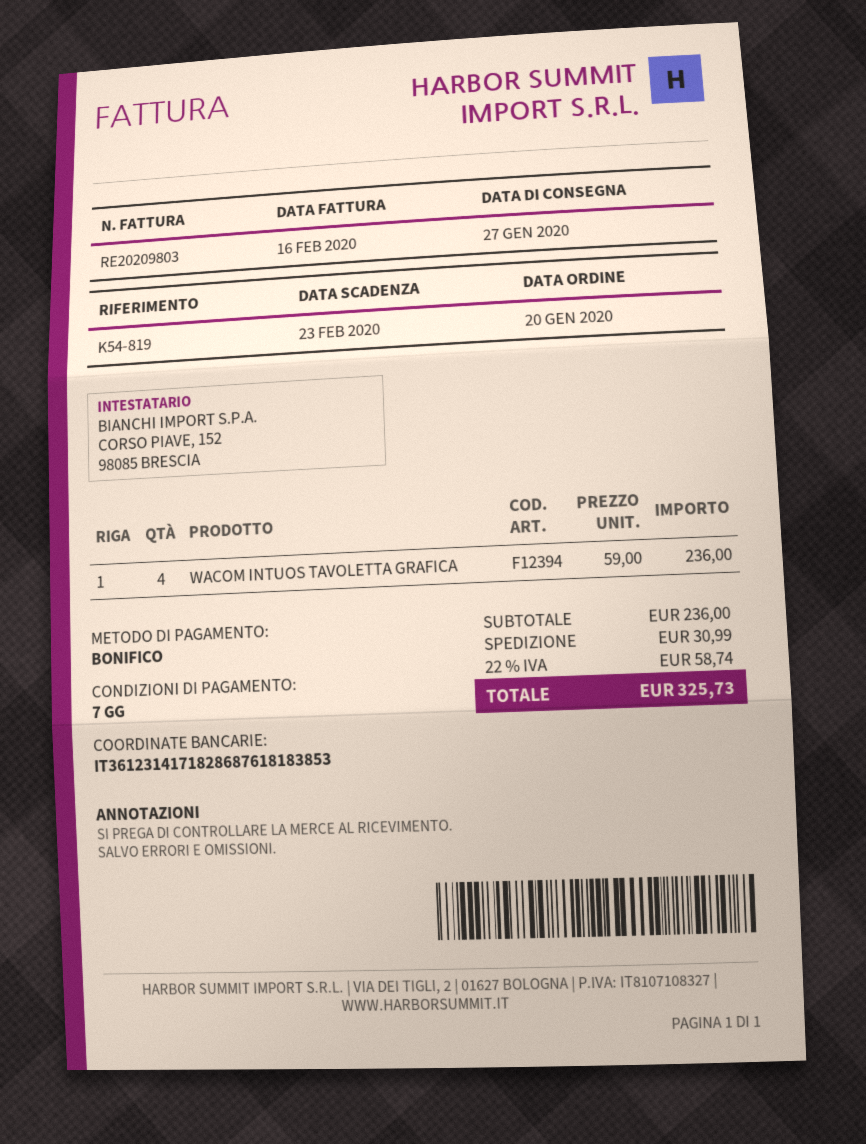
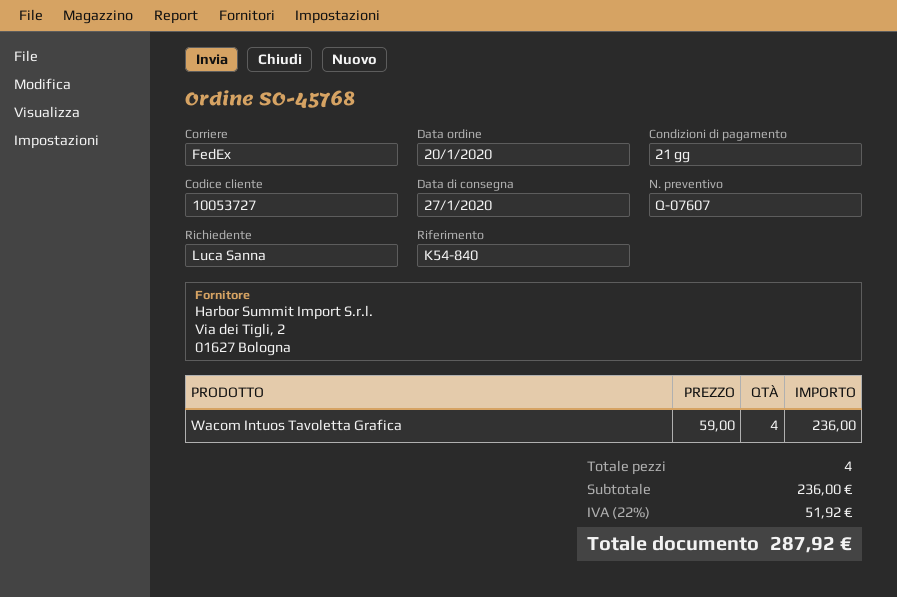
payment terms: 7 days -> 21 days
reference: K54-819 -> K54-840
shipping: 30.99 -> none
tax: 22% = 58.74 -> 22% = 51.92
total: 325.73 -> 287.92

